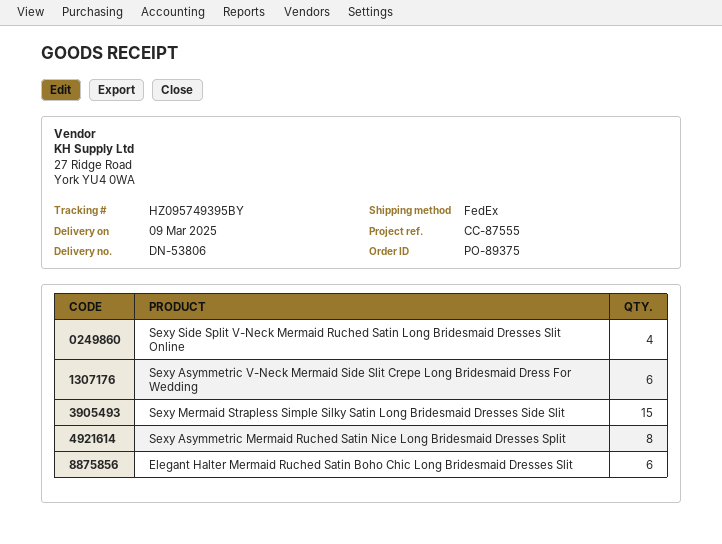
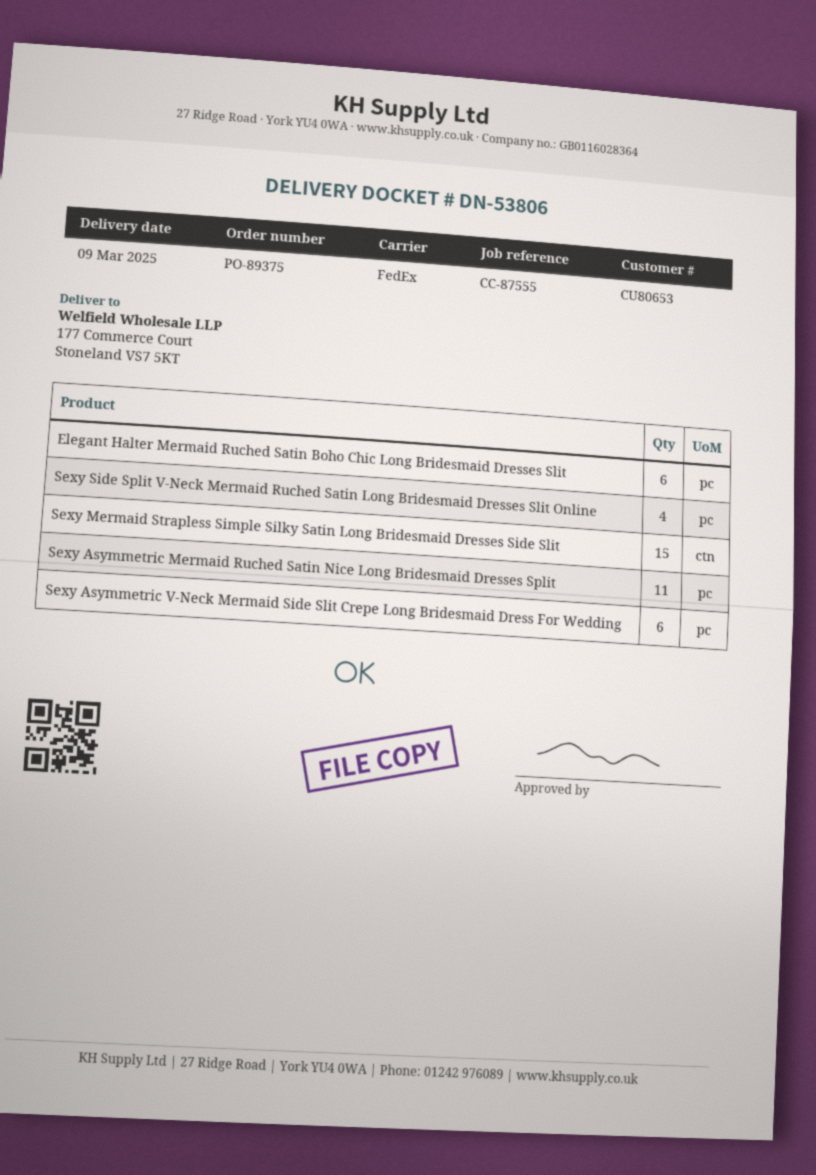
Sexy Asymmetric Mermaid Ruched Satin Nice Long Bridesmaid Dresses Split: 8 -> 11

